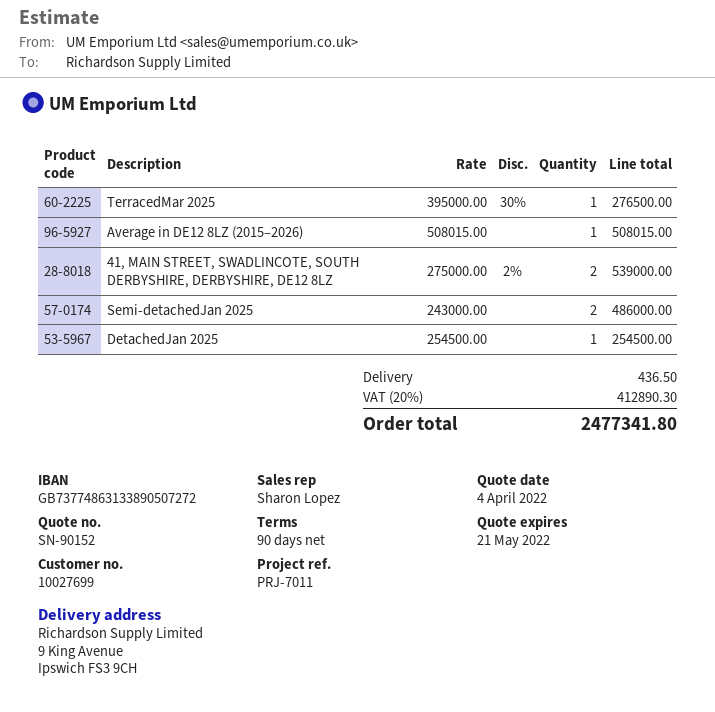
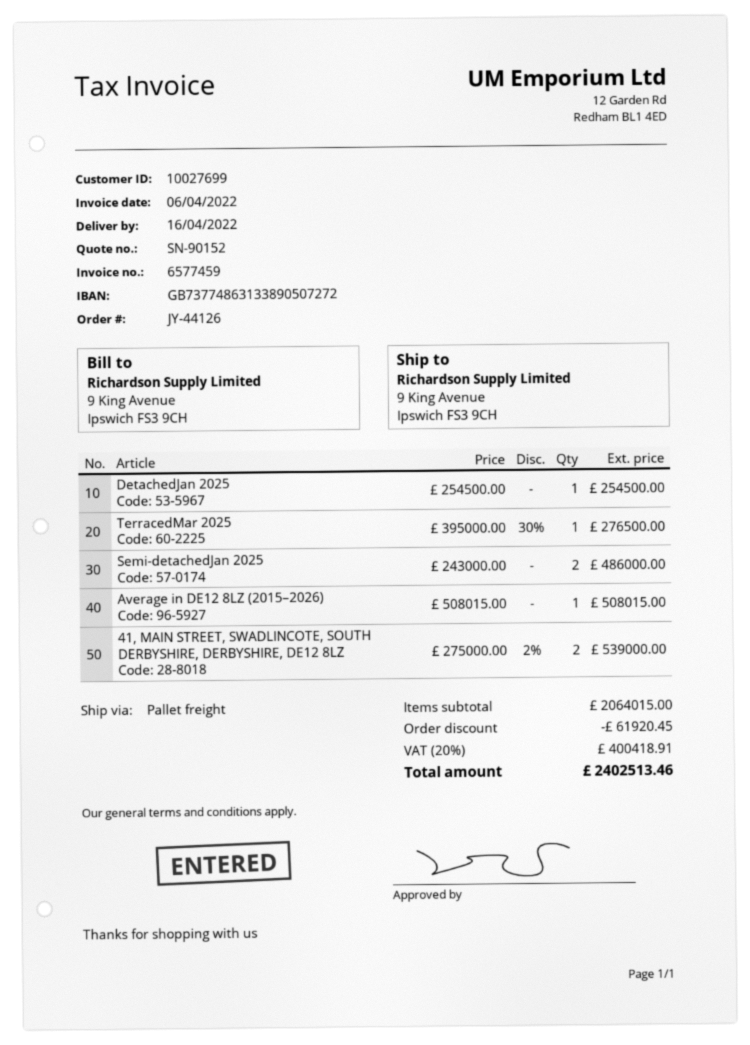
discount: none -> 61920.45
shipping: 436.50 -> none
tax: 20% = 412890.30 -> 20% = 400418.91
total: 2477341.80 -> 2402513.46

